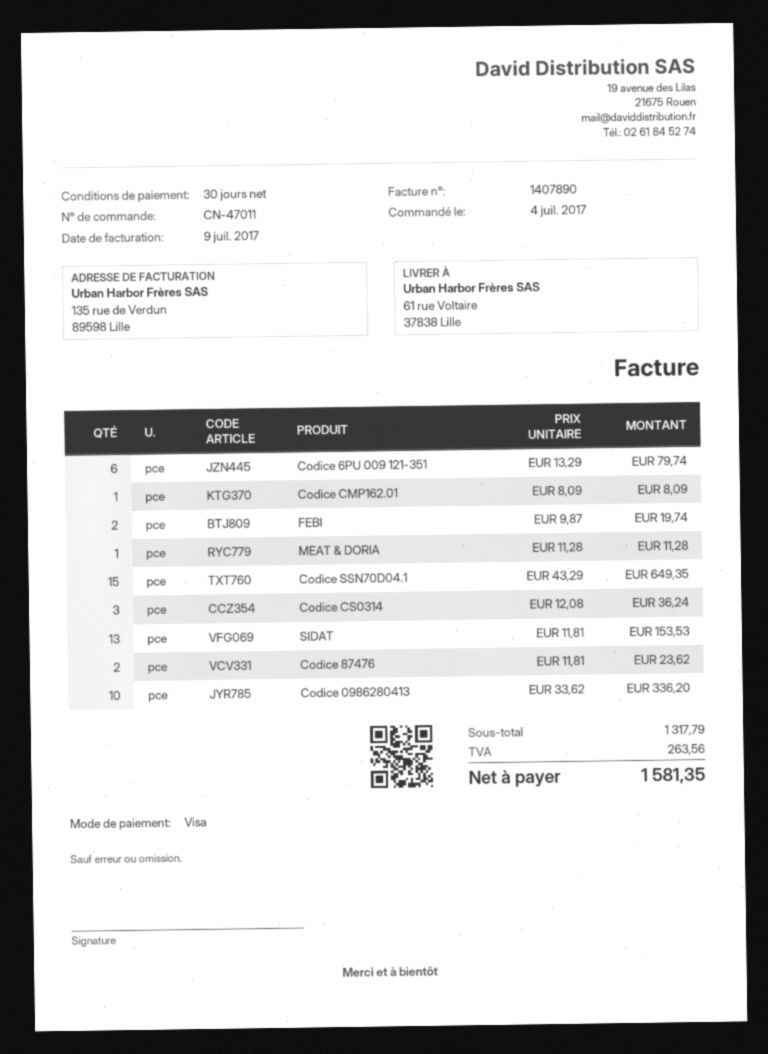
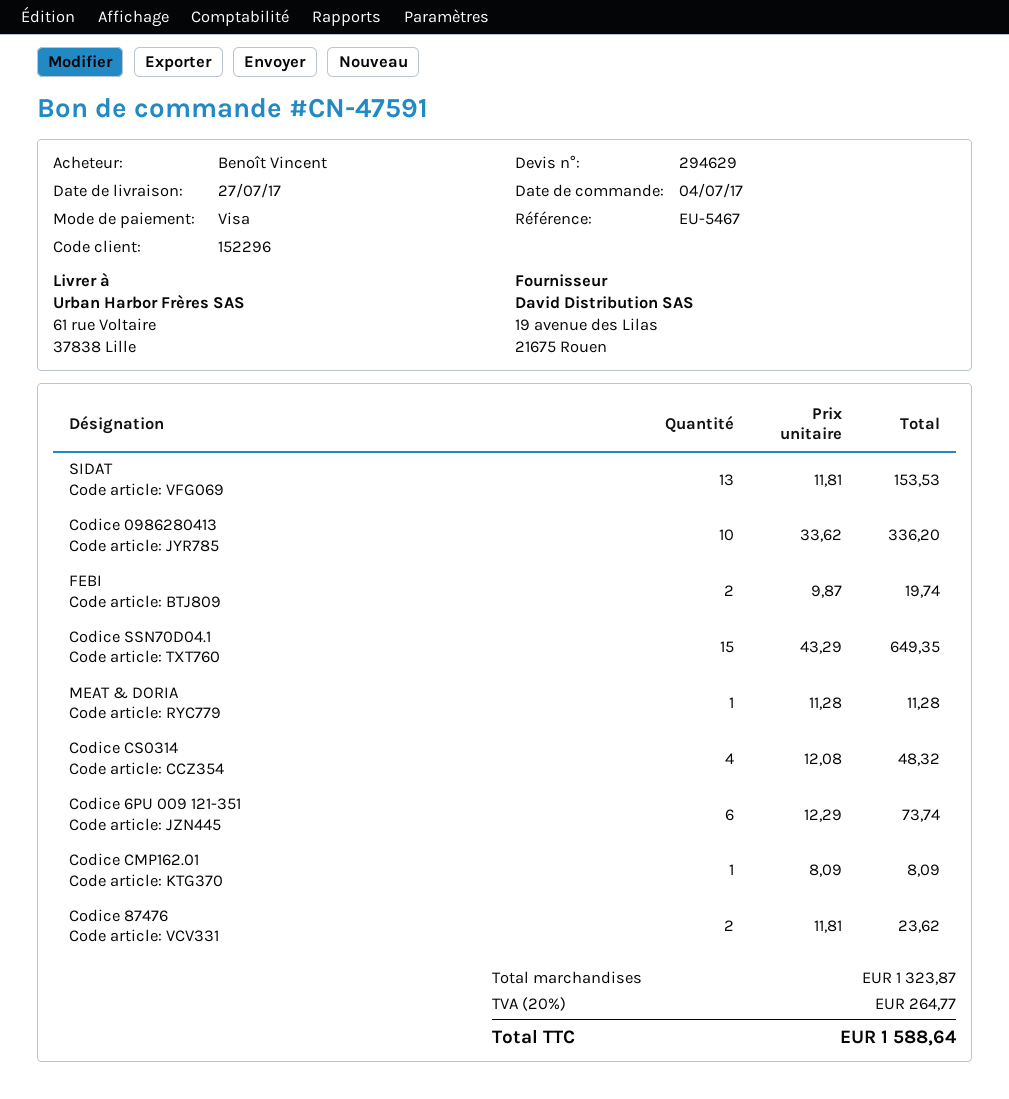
order number: CN-47011 -> CN-47591
Codice 6PU 009 121-351: 6 x 13.29 = 79.74 -> 6 x 12.29 = 73.74
Codice CS0314: 3 x 12.08 = 36.24 -> 4 x 12.08 = 48.32
subtotal: 1317.79 -> 1323.87
tax: 263.56 -> 264.77
total: 1581.35 -> 1588.64

